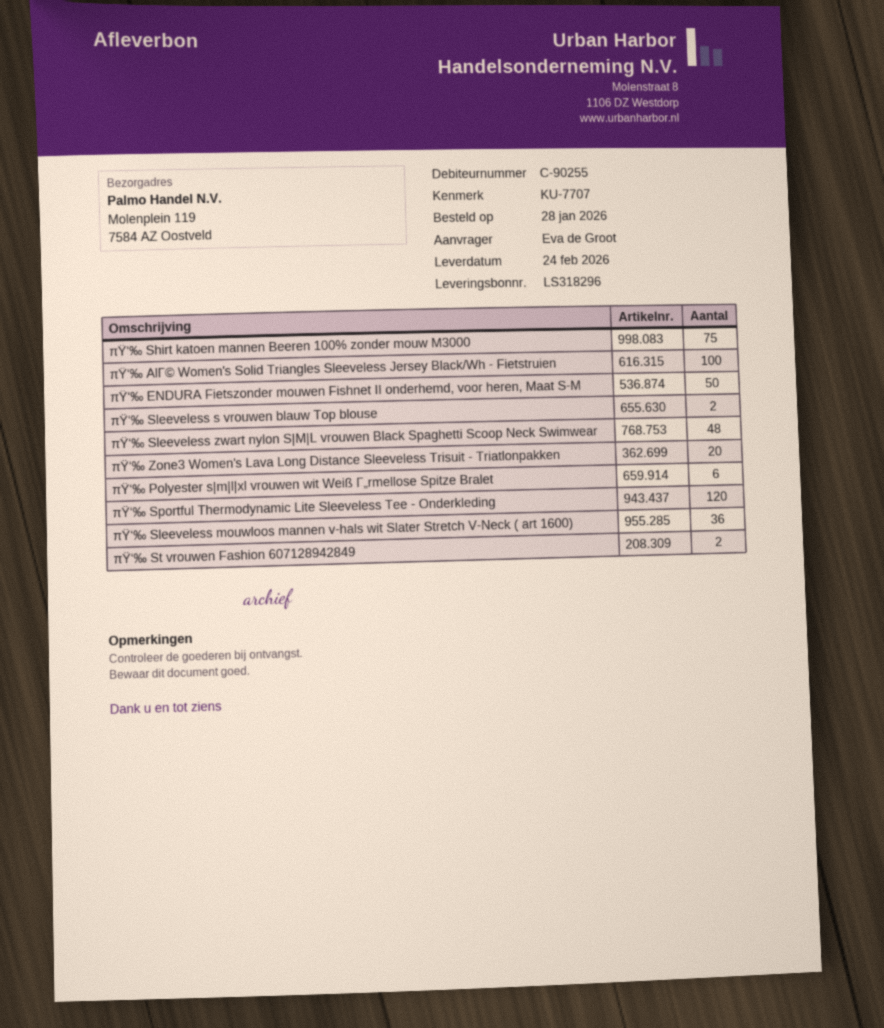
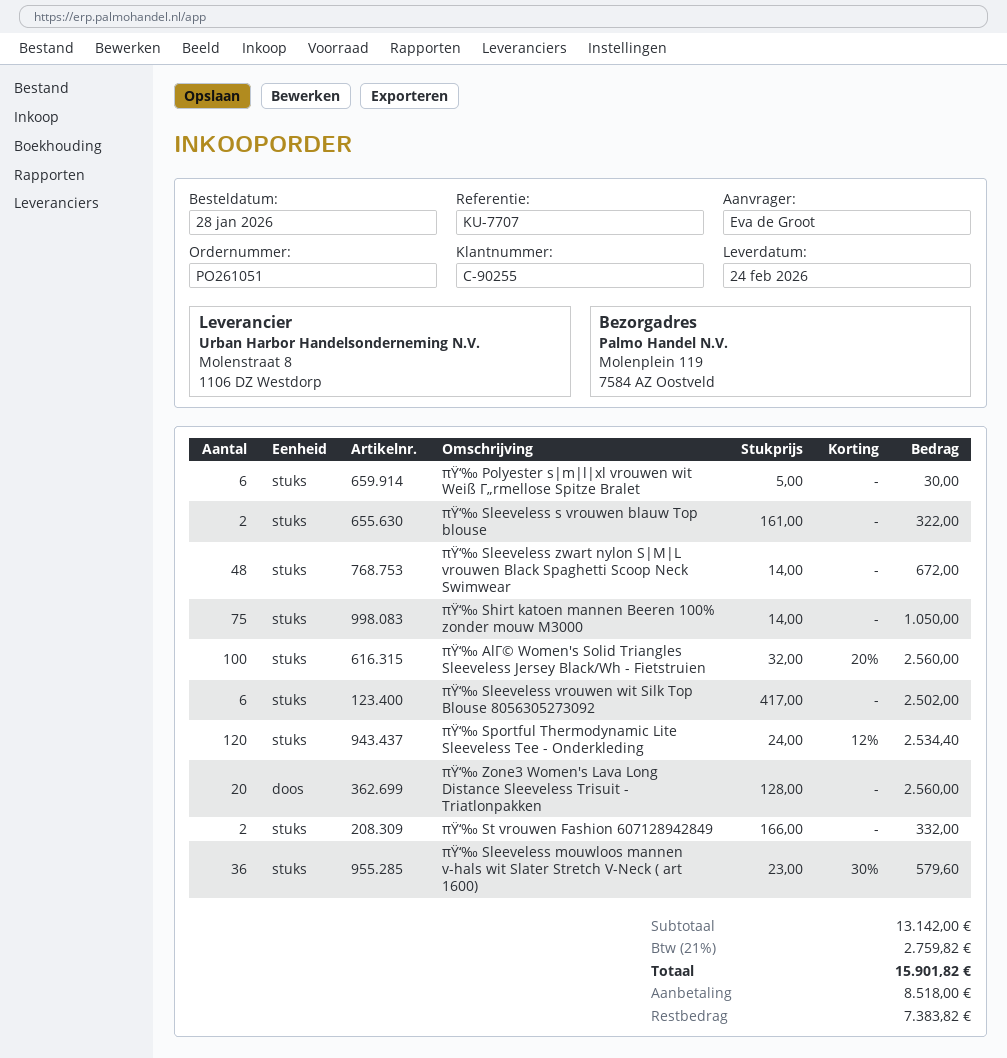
πŸ‘‰ ENDURA Fietszonder mouwen Fishnet II onderhemd, voor heren, Maat S-M: 50 -> none
πŸ‘‰ Sleeveless vrouwen wit Silk Top Blouse 8056305273092: none -> 6

